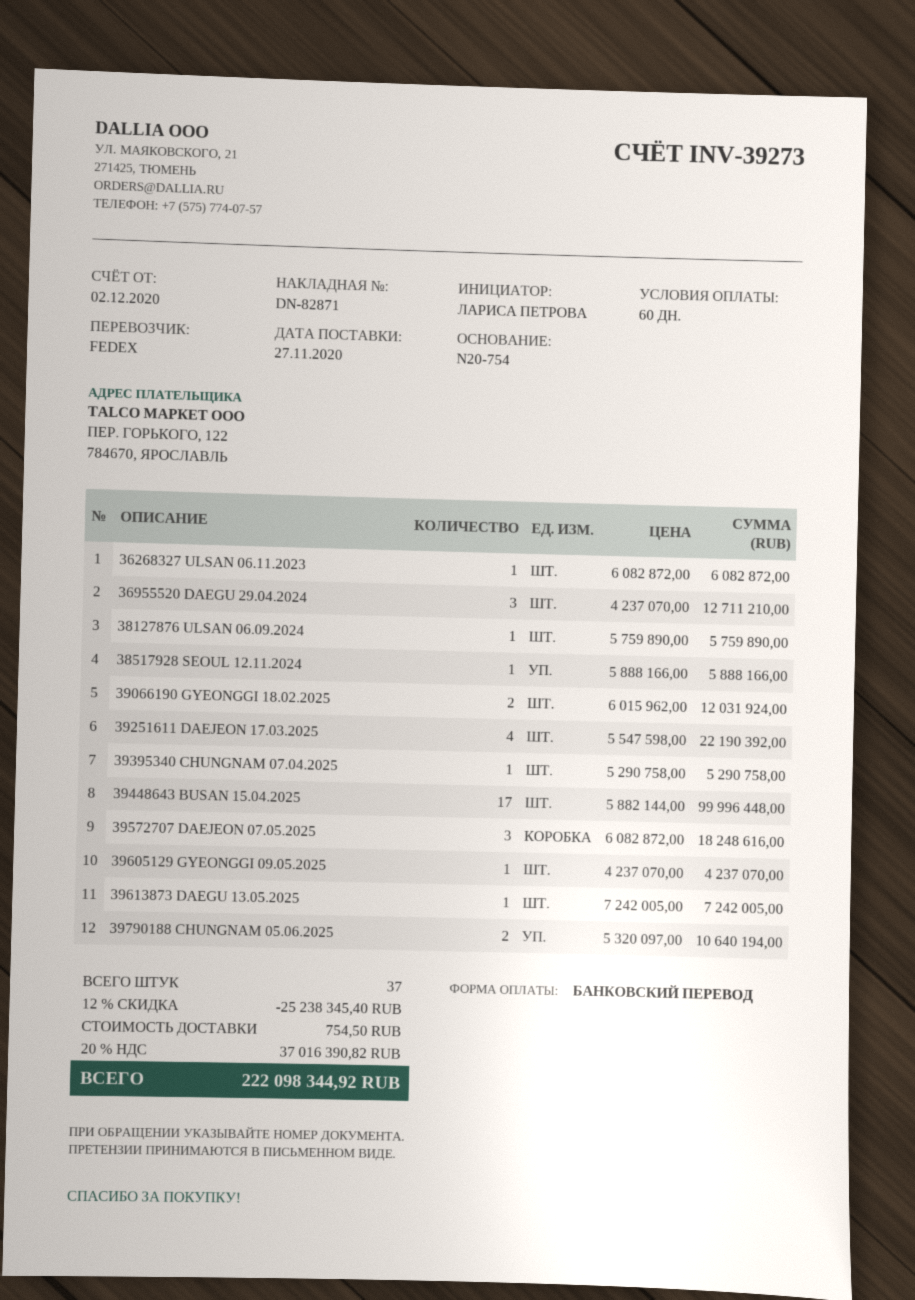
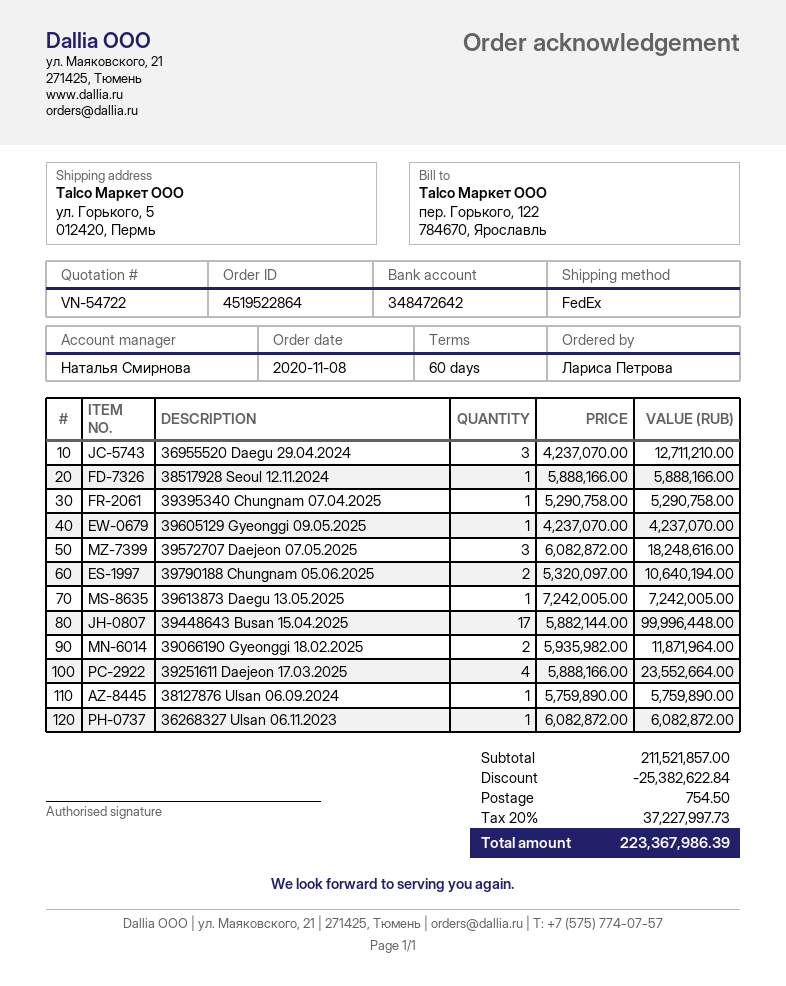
39066190 GYEONGGI 18.02.2025: 2 x 6015962.00 = 12031924.00 -> 2 x 5935982.00 = 11871964.00
39251611 DAEJEON 17.03.2025: 4 x 5547598.00 = 22190392.00 -> 4 x 5888166.00 = 23552664.00
discount: 25238345.40 -> 25382622.84
tax: 20% = 37016390.82 -> 20% = 37227997.73
total: 222098344.92 -> 223367986.39

